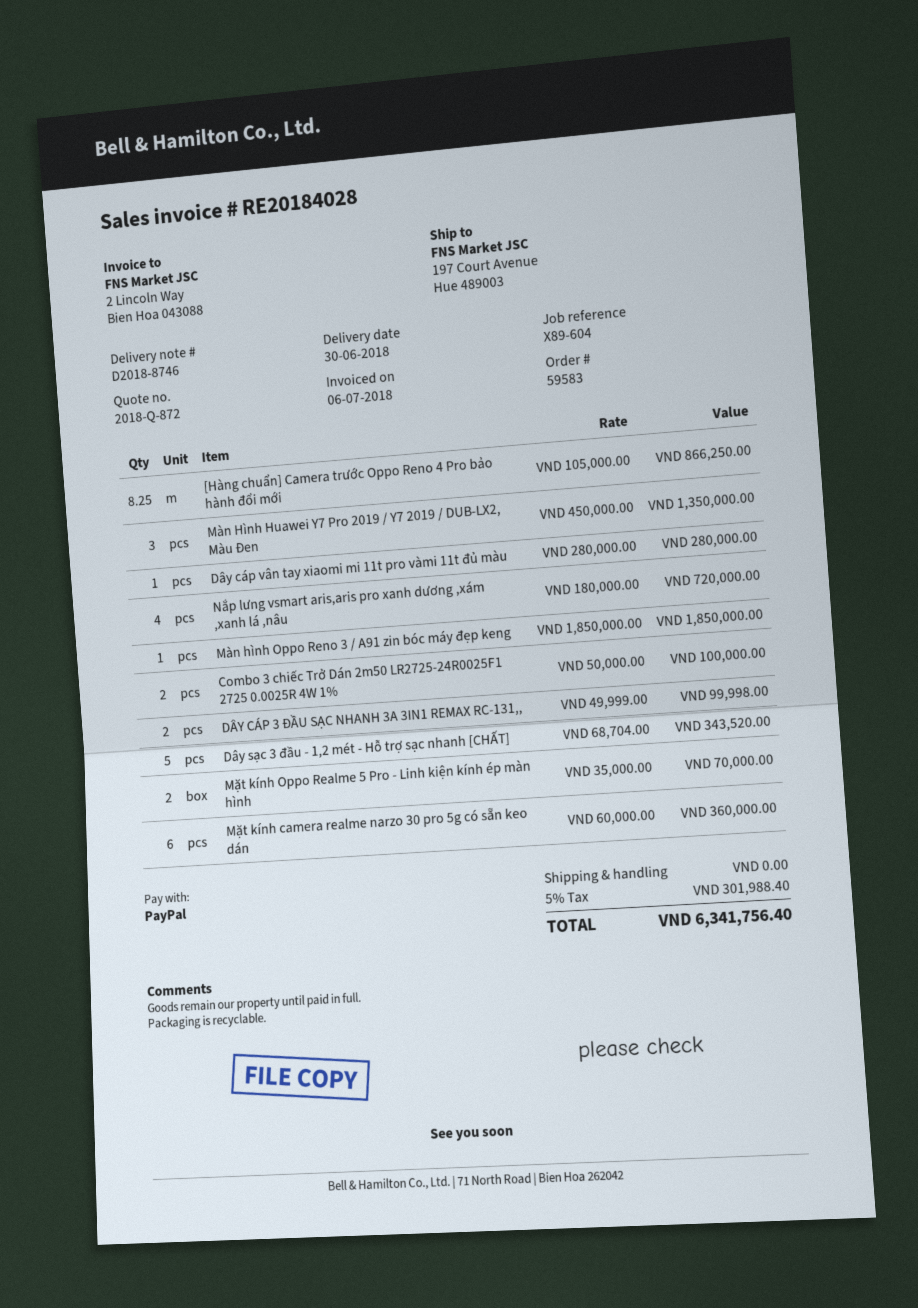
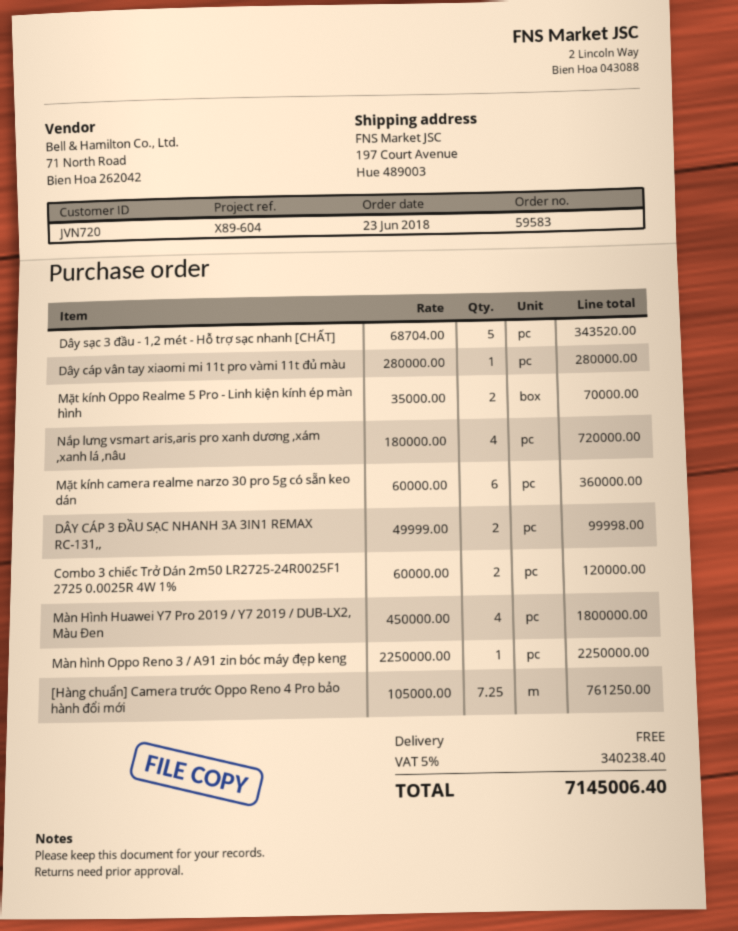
[Hàng chuẩn] Camera trước Oppo Reno 4 Pro bảo hành đổi mới: 8.25 x 105000.00 = 866250.00 -> 7.25 x 105000.00 = 761250.00
Màn Hình Huawei Y7 Pro 2019 / Y7 2019 / DUB-LX2, Màu Đen: 3 x 450000.00 = 1350000.00 -> 4 x 450000.00 = 1800000.00
Màn hình Oppo Reno 3 / A91 zin bóc máy đẹp keng: 1 x 1850000.00 = 1850000.00 -> 1 x 2250000.00 = 2250000.00
Combo 3 chiếc Trở Dán 2m50 LR2725-24R0025F1 2725 0.0025R 4W 1%: 2 x 50000.00 = 100000.00 -> 2 x 60000.00 = 120000.00
tax: 5% = 301988.40 -> 5% = 340238.40
total: 6341756.40 -> 7145006.40

